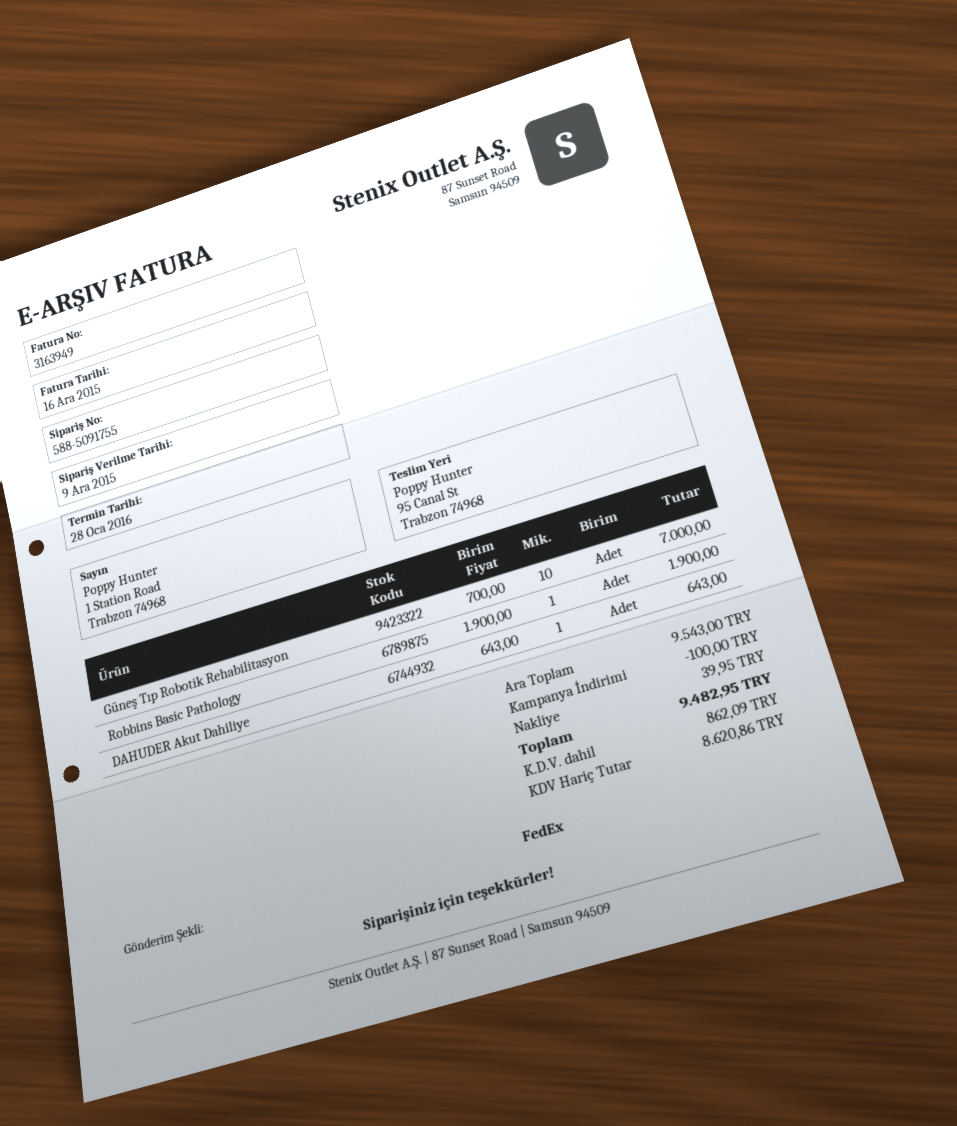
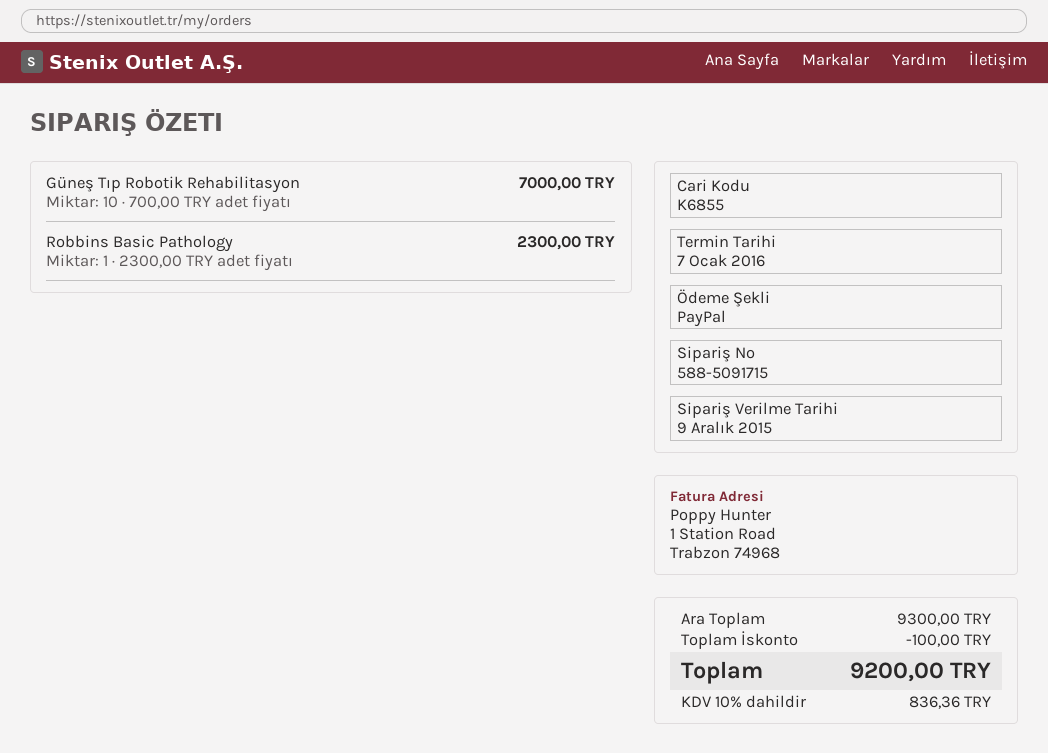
order number: 588-5091755 -> 588-5091715
delivery date: 2016-01-28 -> 2016-01-07
Robbins Basic Pathology: 1 x 1900.00 = 1900.00 -> 1 x 2300.00 = 2300.00
DAHUDER Akut Dahiliye: 1 x 643.00 = 643.00 -> none
subtotal: 9543.00 -> 9300.00
shipping: 39.95 -> none
tax: 862.09 -> 836.36
total: 9482.95 -> 9200.00

